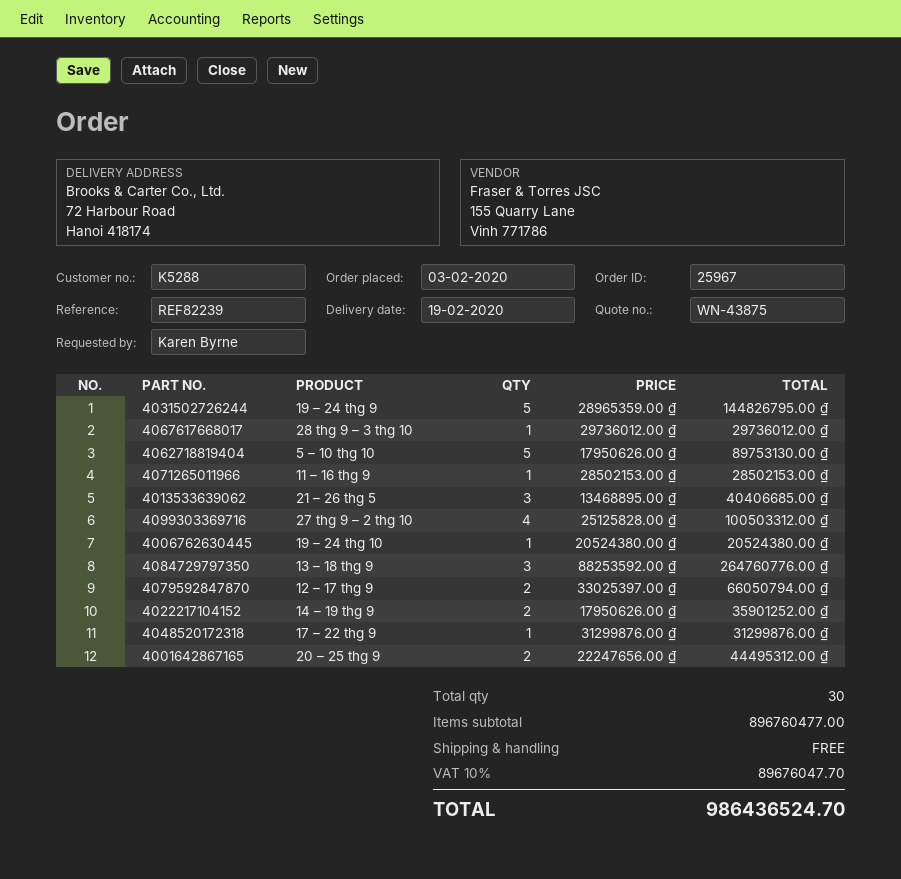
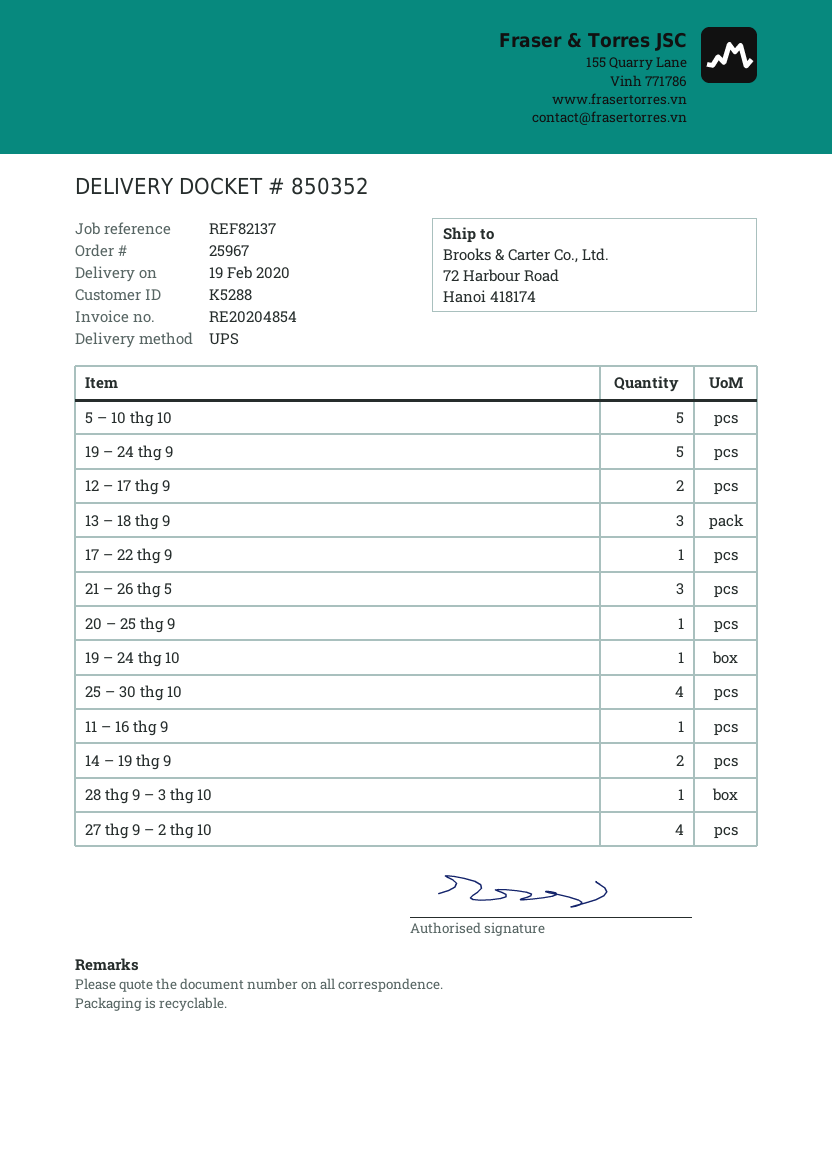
reference: REF82239 -> REF82137
20 – 25 thg 9: 2 -> 1
25 – 30 thg 10: none -> 4

